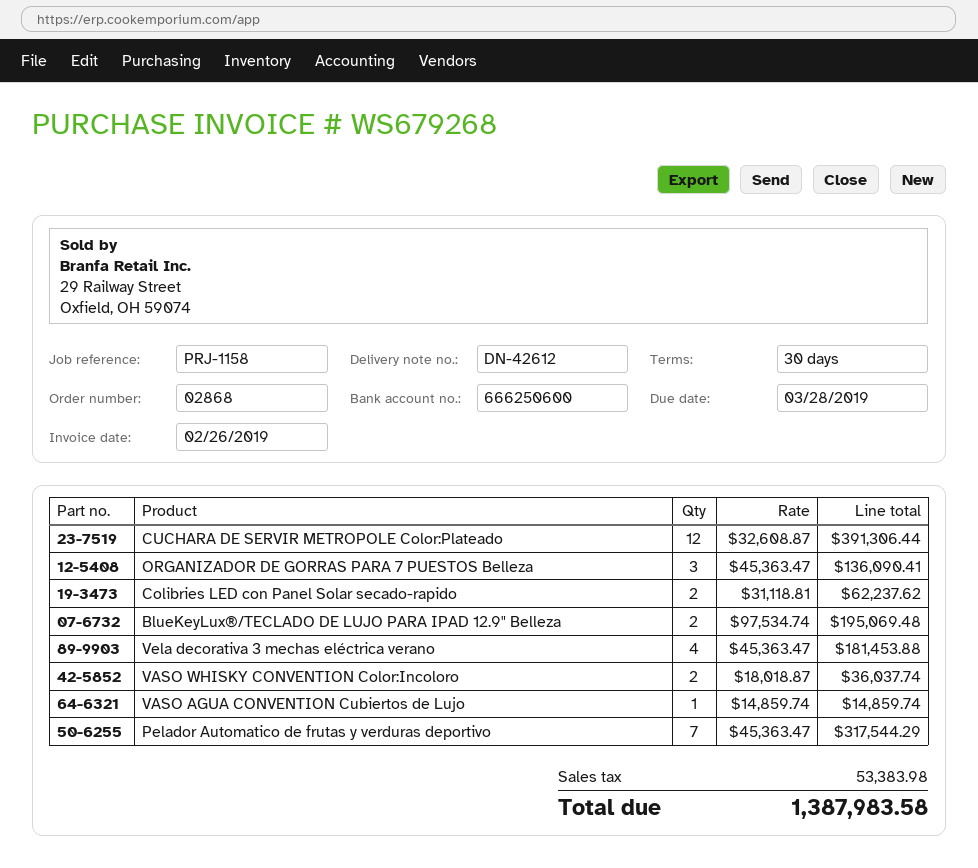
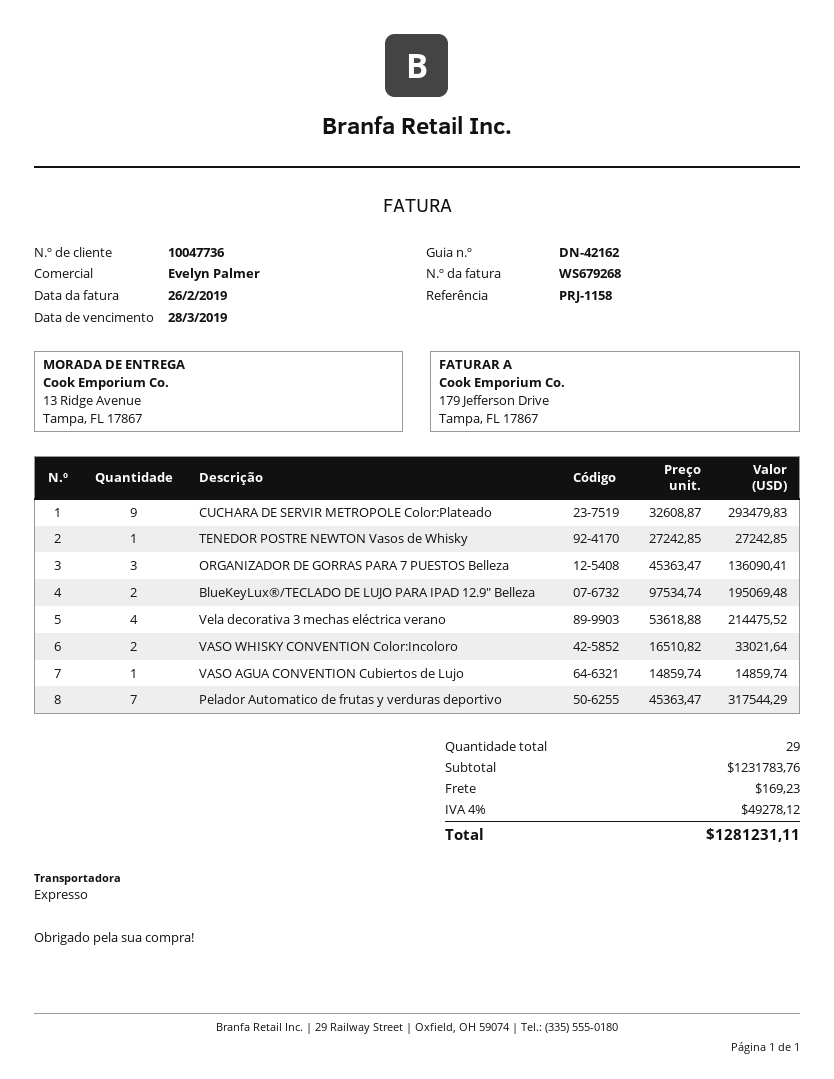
delivery note number: DN-42612 -> DN-42162
CUCHARA DE SERVIR METROPOLE Color:Plateado: 12 x 32608.87 = 391306.44 -> 9 x 32608.87 = 293479.83
Colibries LED con Panel Solar secado-rapido: 2 x 31118.81 = 62237.62 -> none
Vela decorativa 3 mechas eléctrica verano: 4 x 45363.47 = 181453.88 -> 4 x 53618.88 = 214475.52
VASO WHISKY CONVENTION Color:Incoloro: 2 x 18018.87 = 36037.74 -> 2 x 16510.82 = 33021.64
TENEDOR POSTRE NEWTON Vasos de Whisky: none -> 1 x 27242.85 = 27242.85
shipping: none -> 169.23
tax: 53383.98 -> 49278.12
total: 1387983.58 -> 1281231.11

